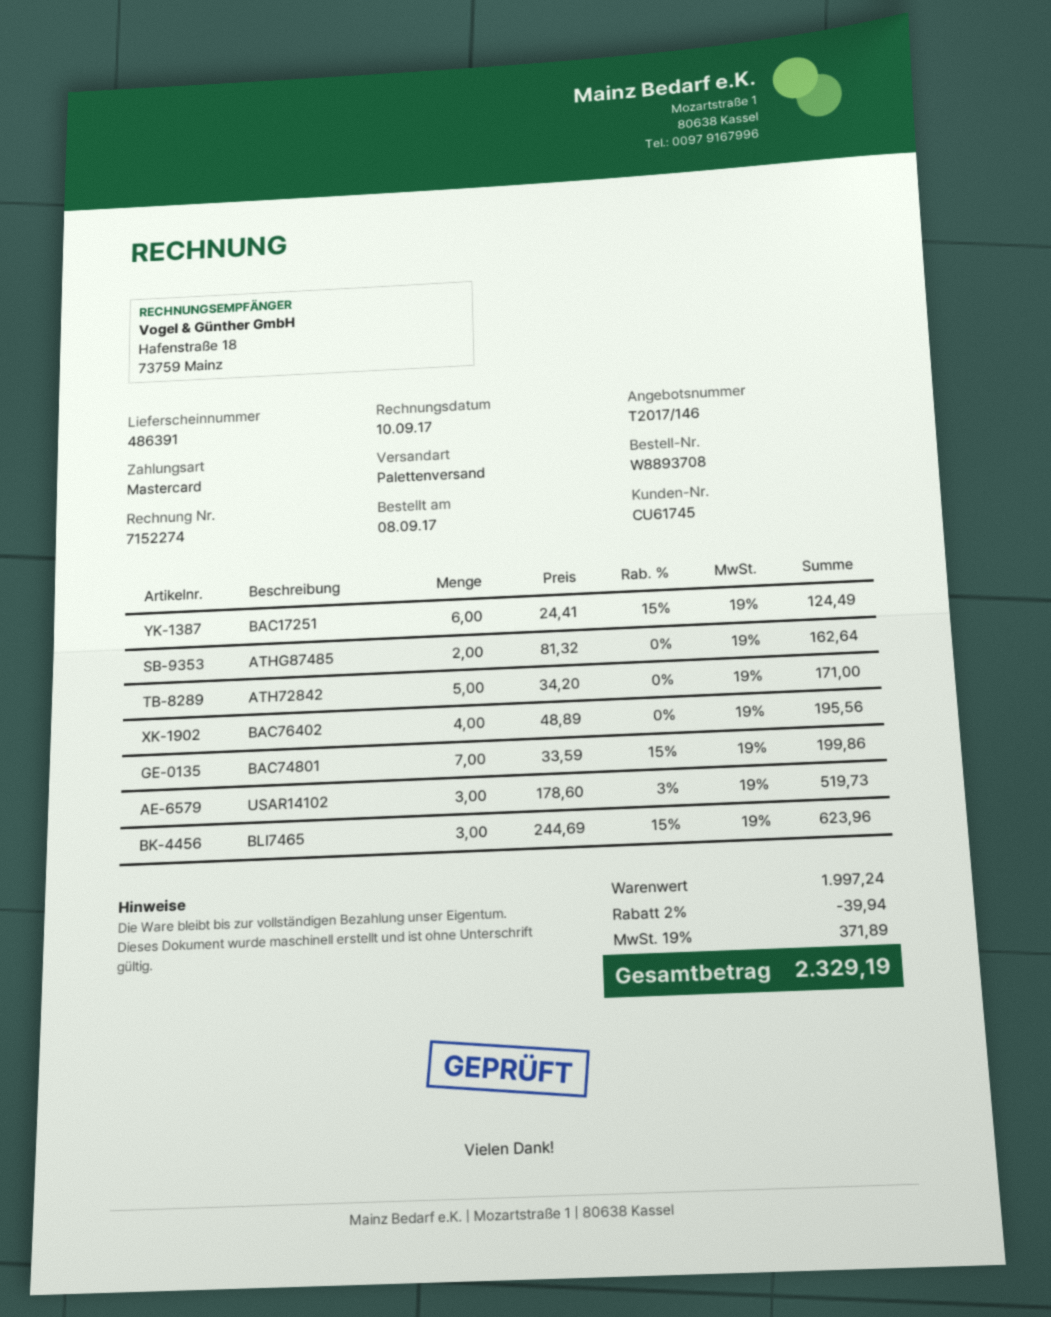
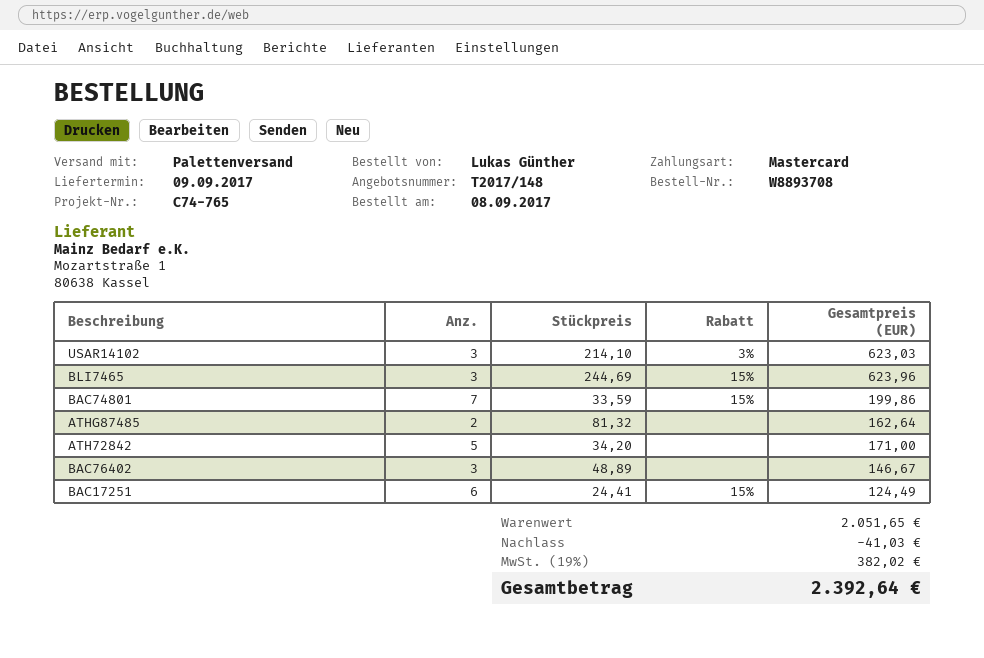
quote number: T2017/146 -> T2017/148
BAC76402: 4 x 48.89 = 195.56 -> 3 x 48.89 = 146.67
USAR14102: 3 x 178.60 - 3% = 519.73 -> 3 x 214.10 - 3% = 623.03
subtotal: 1997.24 -> 2051.65
discount: 39.94 -> 41.03
tax: 19% = 371.89 -> 19% = 382.02
total: 2329.19 -> 2392.64

